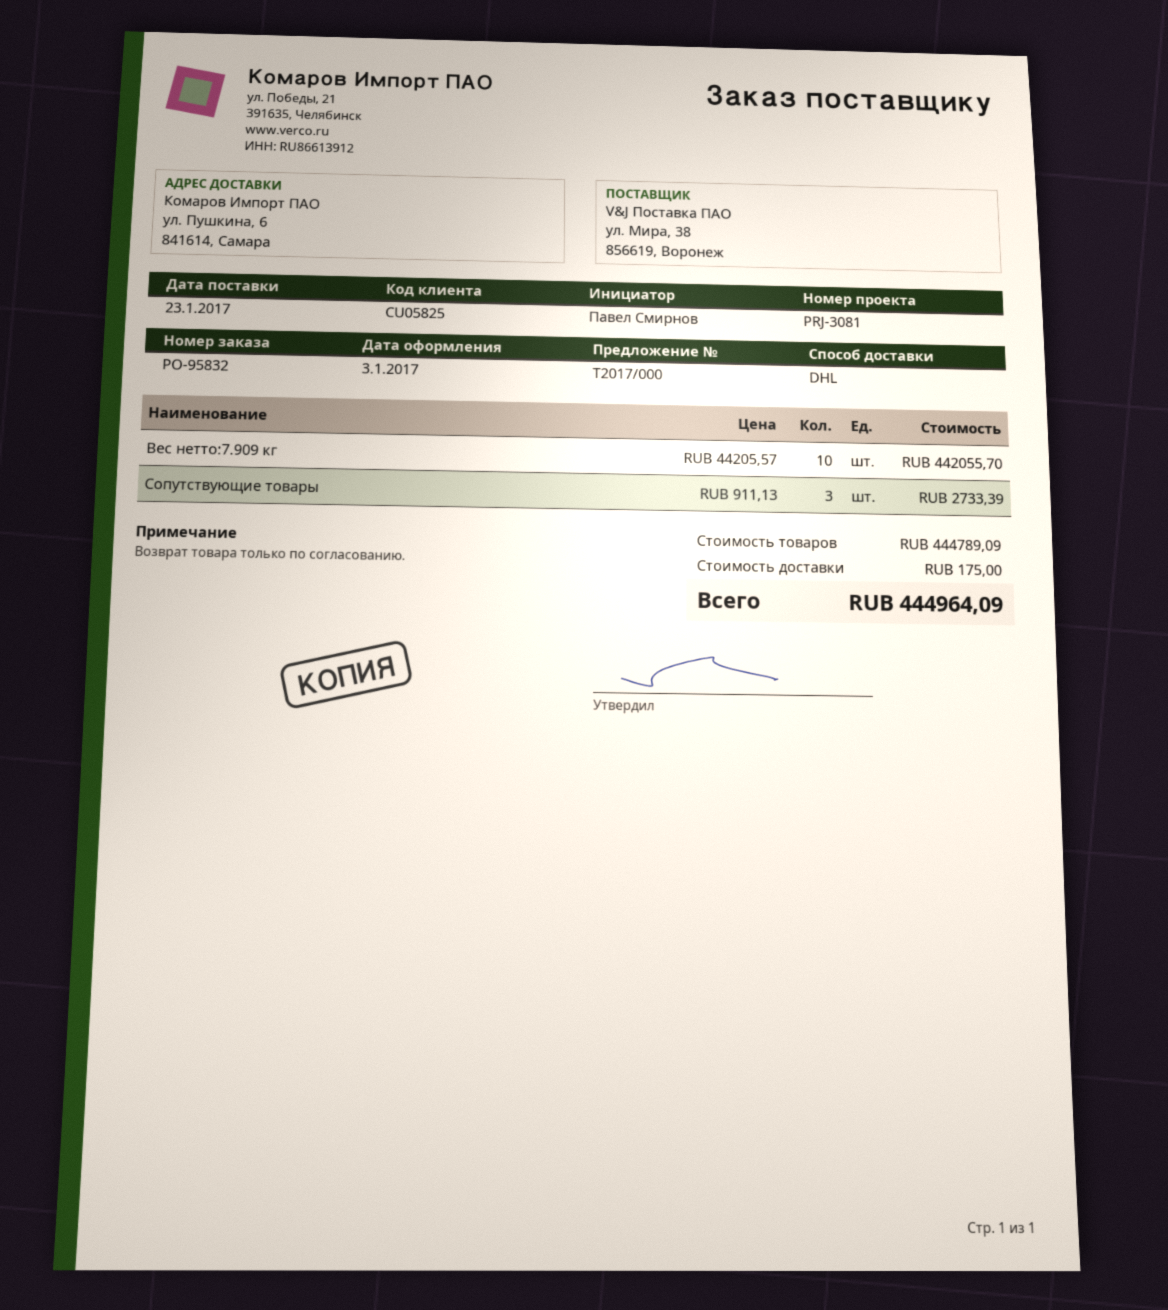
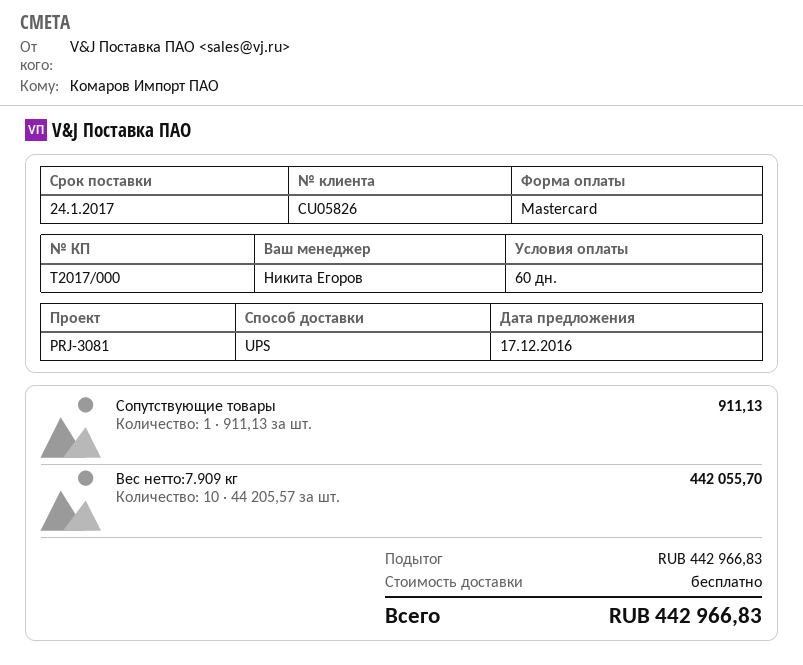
delivery date: 2017-01-23 -> 2017-01-24
customer number: CU05825 -> CU05826
shipping method: DHL -> UPS
Сопутствующие товары: 3 x 911.13 = 2733.39 -> 1 x 911.13 = 911.13
subtotal: 444789.09 -> 442966.83
shipping: 175.00 -> 0.00
total: 444964.09 -> 442966.83

